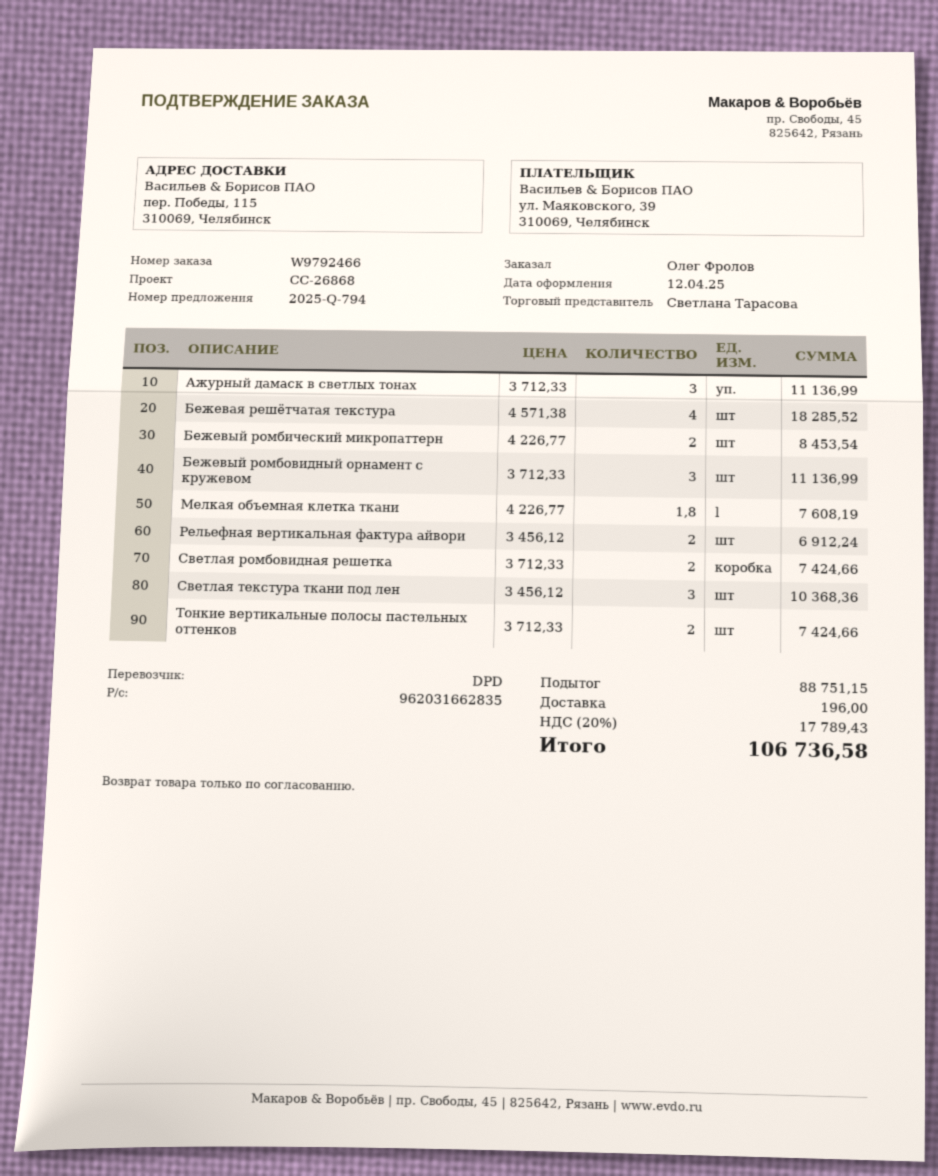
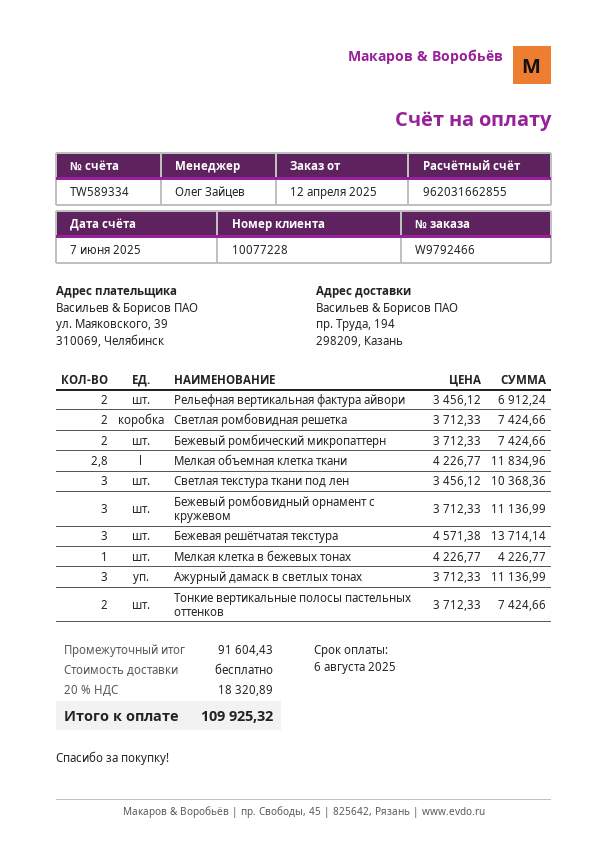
sales rep: Светлана Тарасова -> Олег Зайцев
bank account: 962031662835 -> 962031662855
ship to: пер. Победы, 115, 310069, Челябинск -> пр. Труда, 194, 298209, Казань
Бежевая решётчатая текстура: 4 x 4571.38 = 18285.52 -> 3 x 4571.38 = 13714.14
Бежевый ромбический микропаттерн: 2 x 4226.77 = 8453.54 -> 2 x 3712.33 = 7424.66
Мелкая объемная клетка ткани: 1.8 x 4226.77 = 7608.19 -> 2.8 x 4226.77 = 11834.96
Мелкая клетка в бежевых тонах: none -> 1 x 4226.77 = 4226.77
subtotal: 88751.15 -> 91604.43
shipping: 196.00 -> 0.00
tax: 20% = 17789.43 -> 20% = 18320.89
total: 106736.58 -> 109925.32

